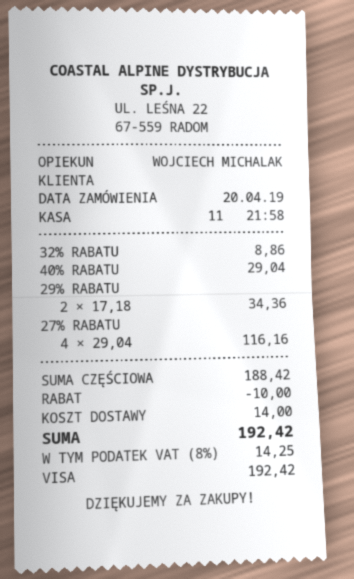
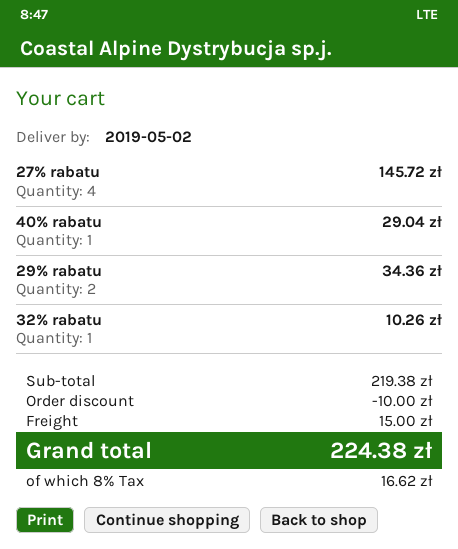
32% RABATU: 1 for 8.86 -> 1 for 10.26
27% RABATU: 4 for 116.16 -> 4 for 145.72
subtotal: 188.42 -> 219.38
shipping: 14.00 -> 15.00
tax: 8% = 14.25 -> 8% = 16.62
total: 192.42 -> 224.38

